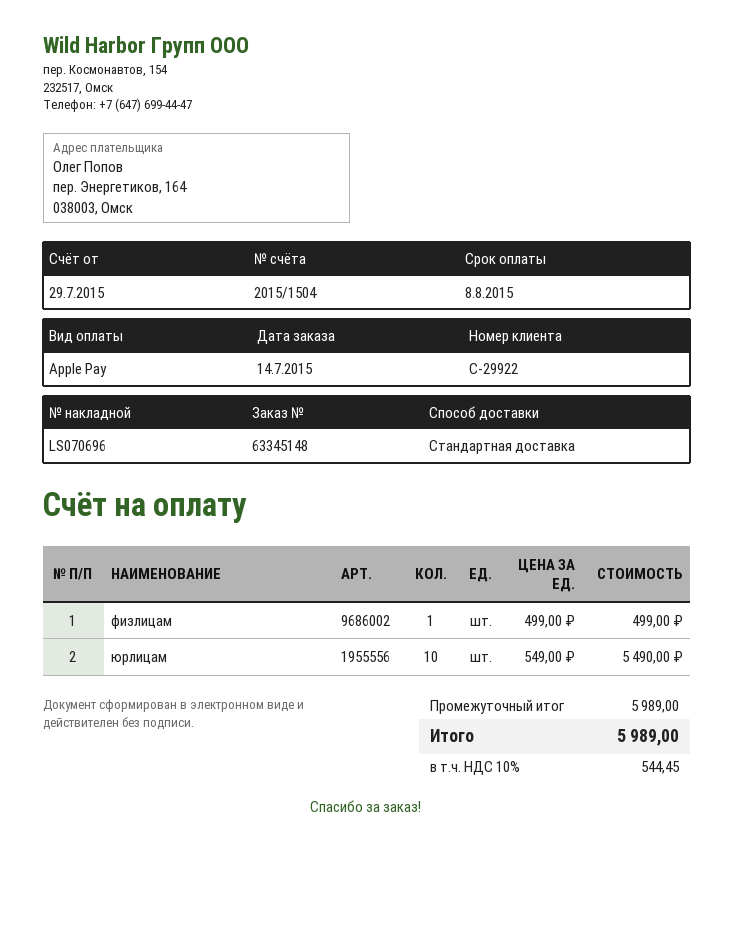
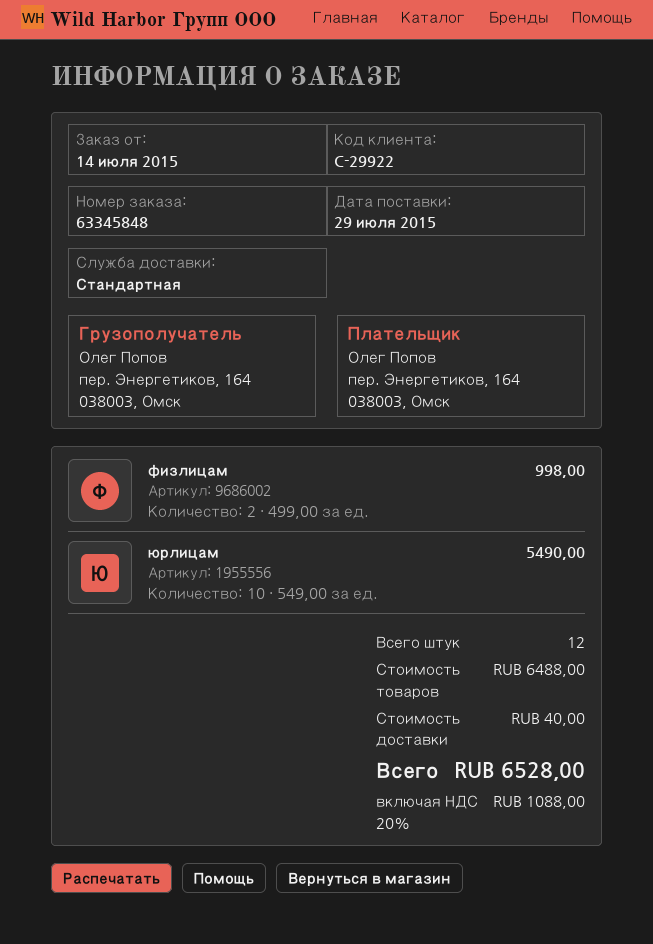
order number: 63345148 -> 63345848
физлицам: 1 x 499.00 = 499.00 -> 2 x 499.00 = 998.00
subtotal: 5989.00 -> 6488.00
shipping: none -> 40.00
tax: 10% = 544.45 -> 20% = 1088.00
total: 5989.00 -> 6528.00

